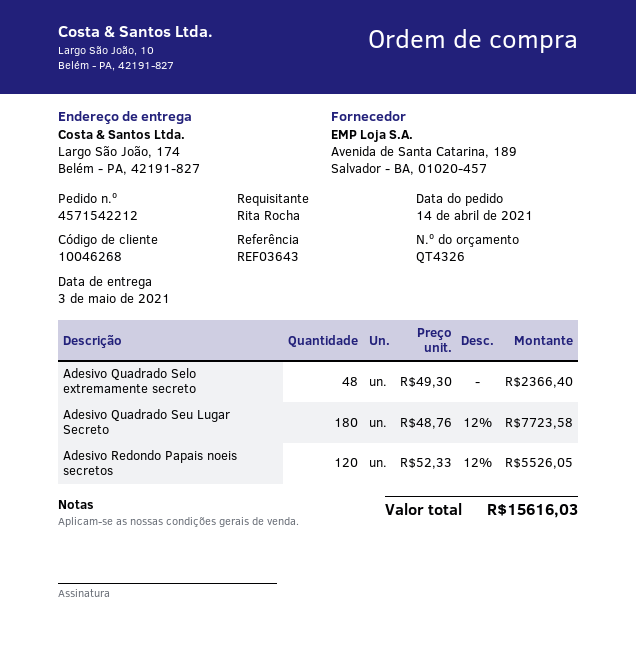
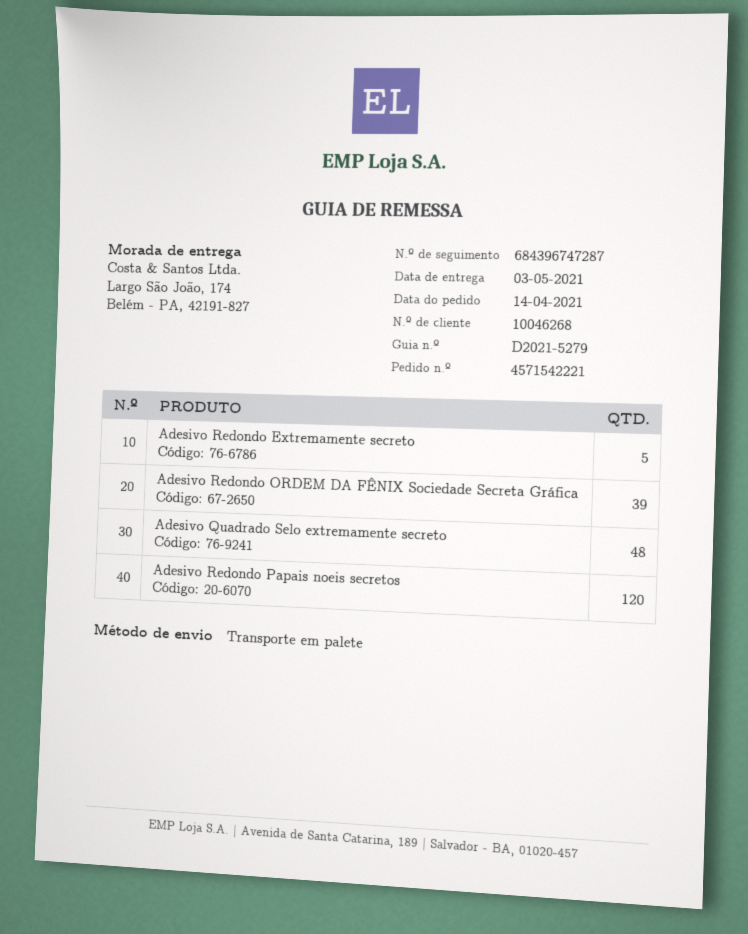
order number: 4571542212 -> 4571542221
Adesivo Quadrado Seu Lugar Secreto: 180 -> none
Adesivo Redondo Extremamente secreto: none -> 5
Adesivo Redondo ORDEM DA FÊNIX Sociedade Secreta Gráfica: none -> 39

